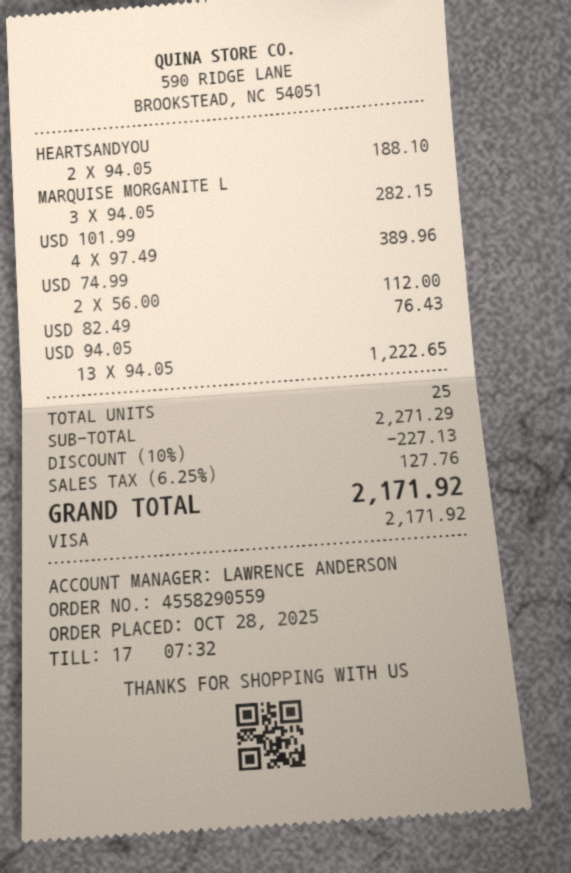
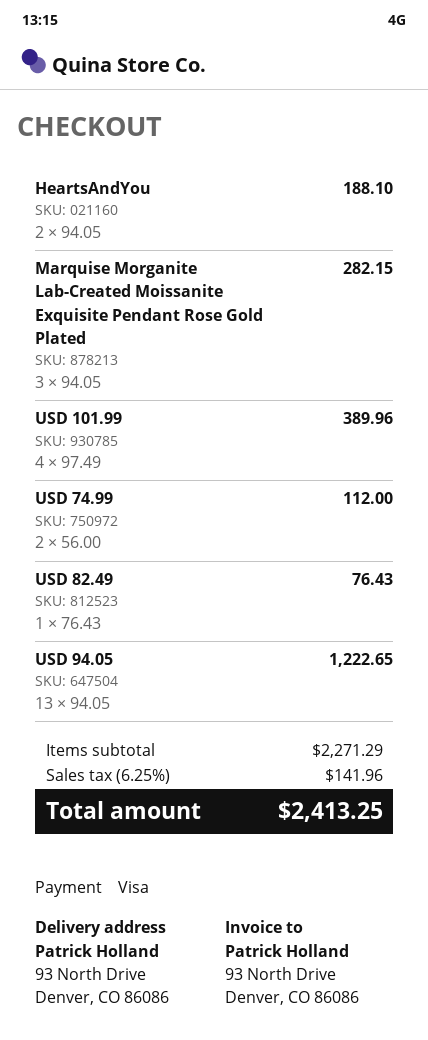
discount: 10% = 227.13 -> none
tax: 6.25% = 127.76 -> 6.25% = 141.96
total: 2171.92 -> 2413.25

